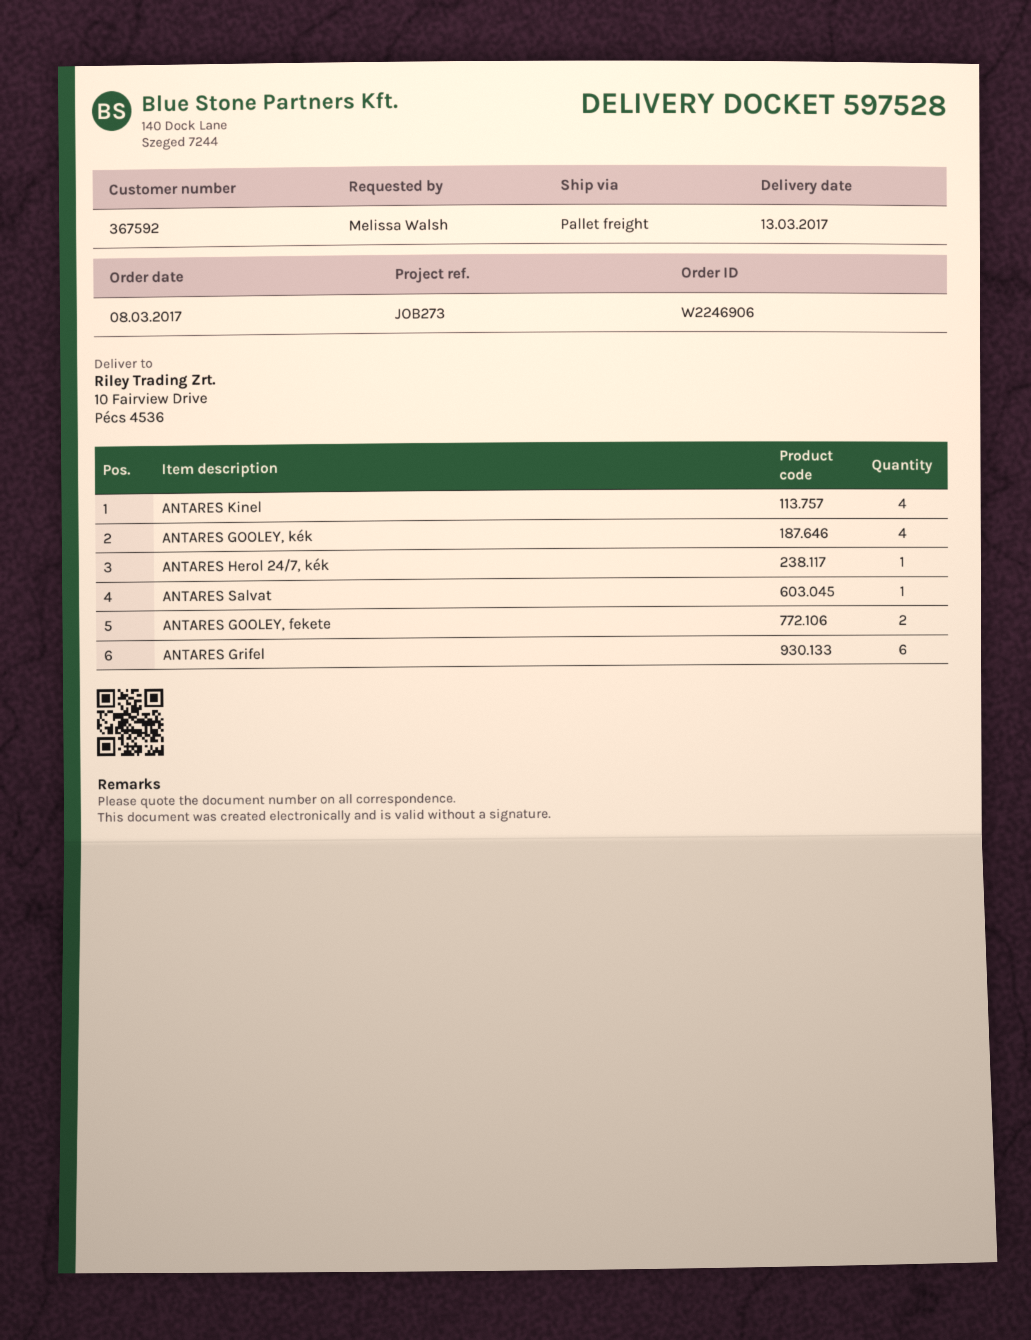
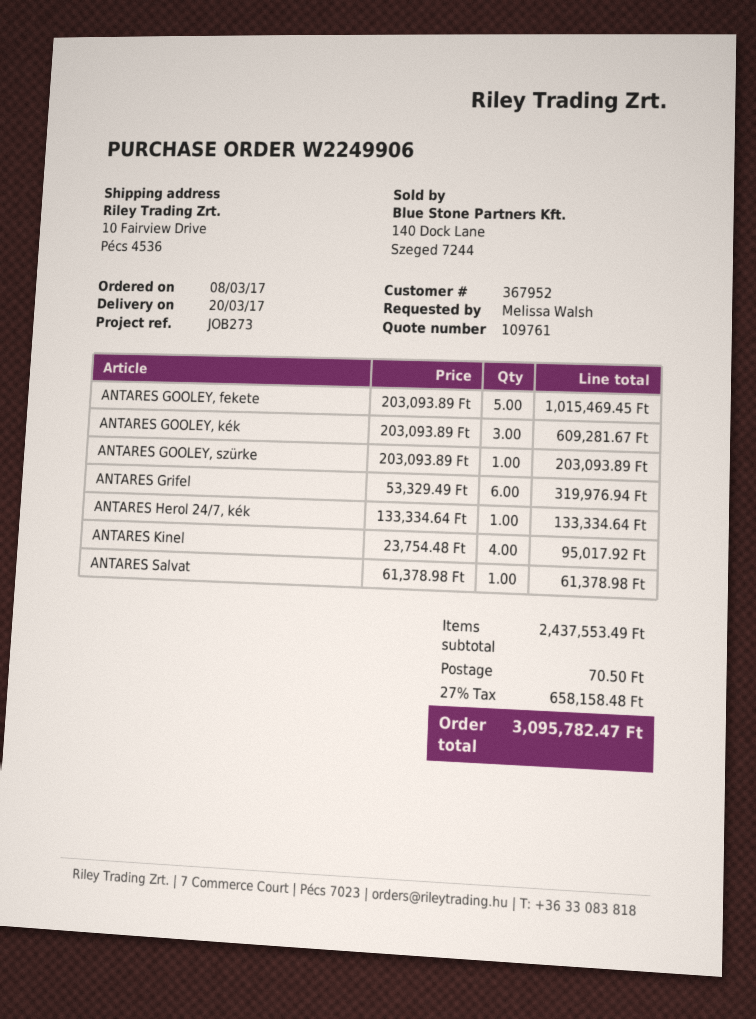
order number: W2246906 -> W2249906
delivery date: 2017-03-13 -> 2017-03-20
customer number: 367592 -> 367952
ANTARES GOOLEY, kék: 4 -> 3
ANTARES GOOLEY, fekete: 2 -> 5
ANTARES GOOLEY, szürke: none -> 1

